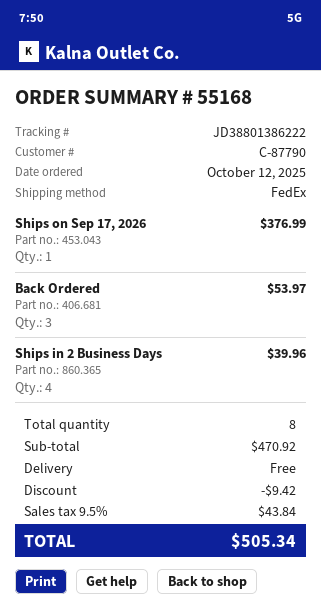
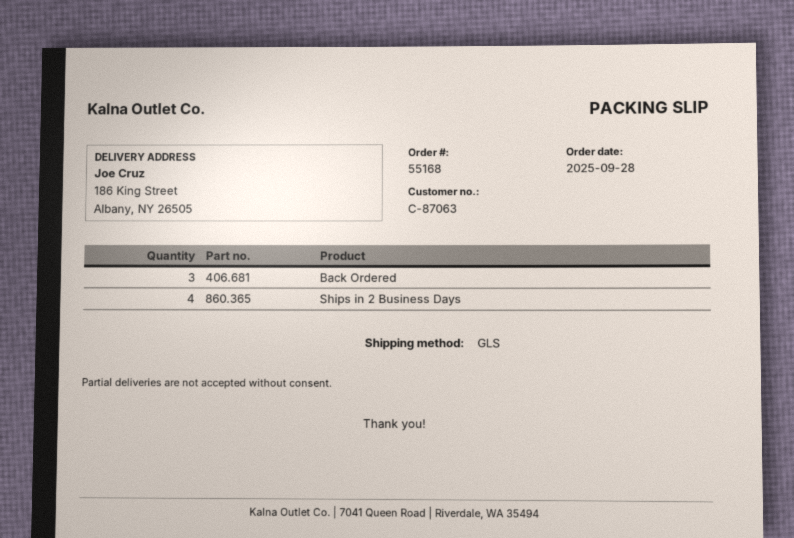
order date: 2025-10-12 -> 2025-09-28
customer number: C-87790 -> C-87063
shipping method: FedEx -> GLS
Ships on Sep 17, 2026: 1 -> none

